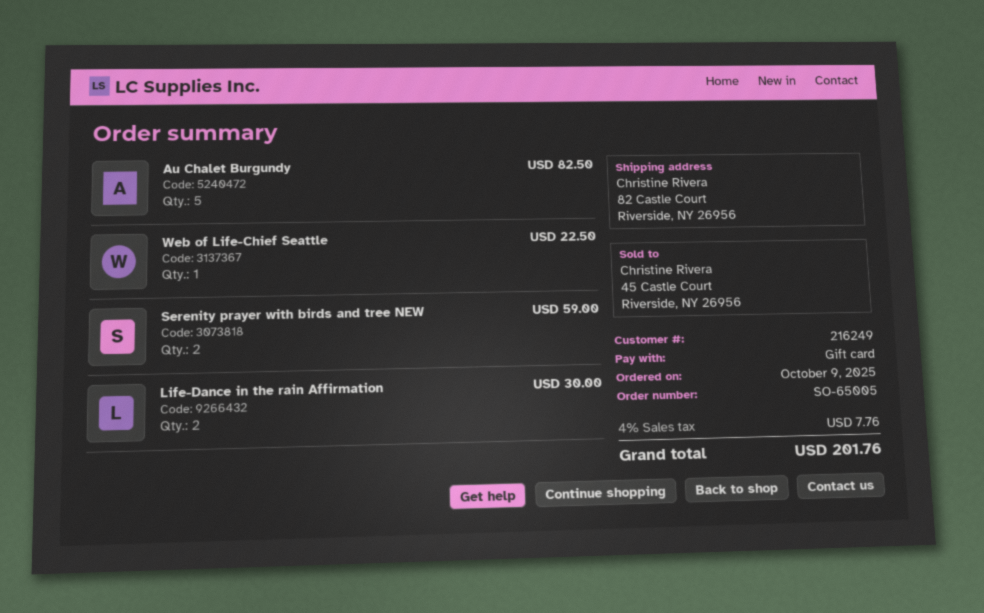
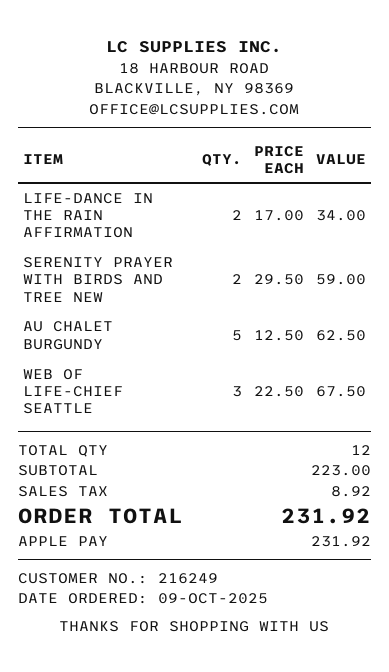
payment method: gift card -> Apple Pay
Au Chalet Burgundy: 5 for 82.50 -> 5 for 62.50
Web of Life-Chief Seattle: 1 for 22.50 -> 3 for 67.50
Life-Dance in the rain Affirmation: 2 for 30.00 -> 2 for 34.00
tax: 7.76 -> 8.92
total: 201.76 -> 231.92

